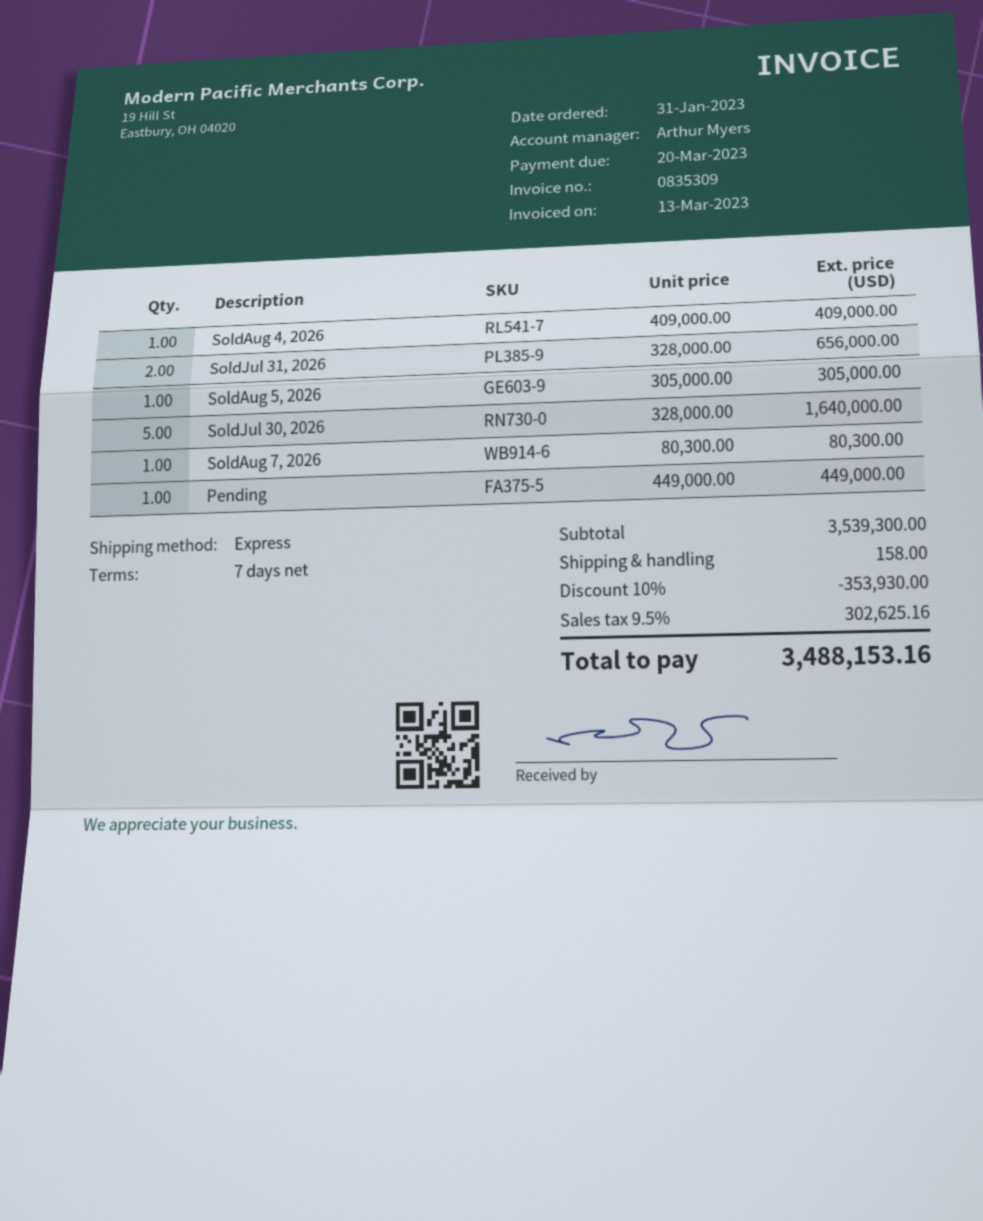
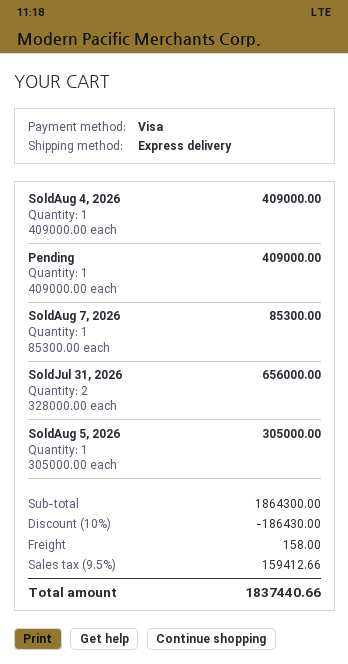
SoldJul 30, 2026: 5 x 328000.00 = 1640000.00 -> none
SoldAug 7, 2026: 1 x 80300.00 = 80300.00 -> 1 x 85300.00 = 85300.00
Pending: 1 x 449000.00 = 449000.00 -> 1 x 409000.00 = 409000.00
subtotal: 3539300.00 -> 1864300.00
discount: 10% = 353930.00 -> 10% = 186430.00
tax: 9.5% = 302625.16 -> 9.5% = 159412.66
total: 3488153.16 -> 1837440.66

